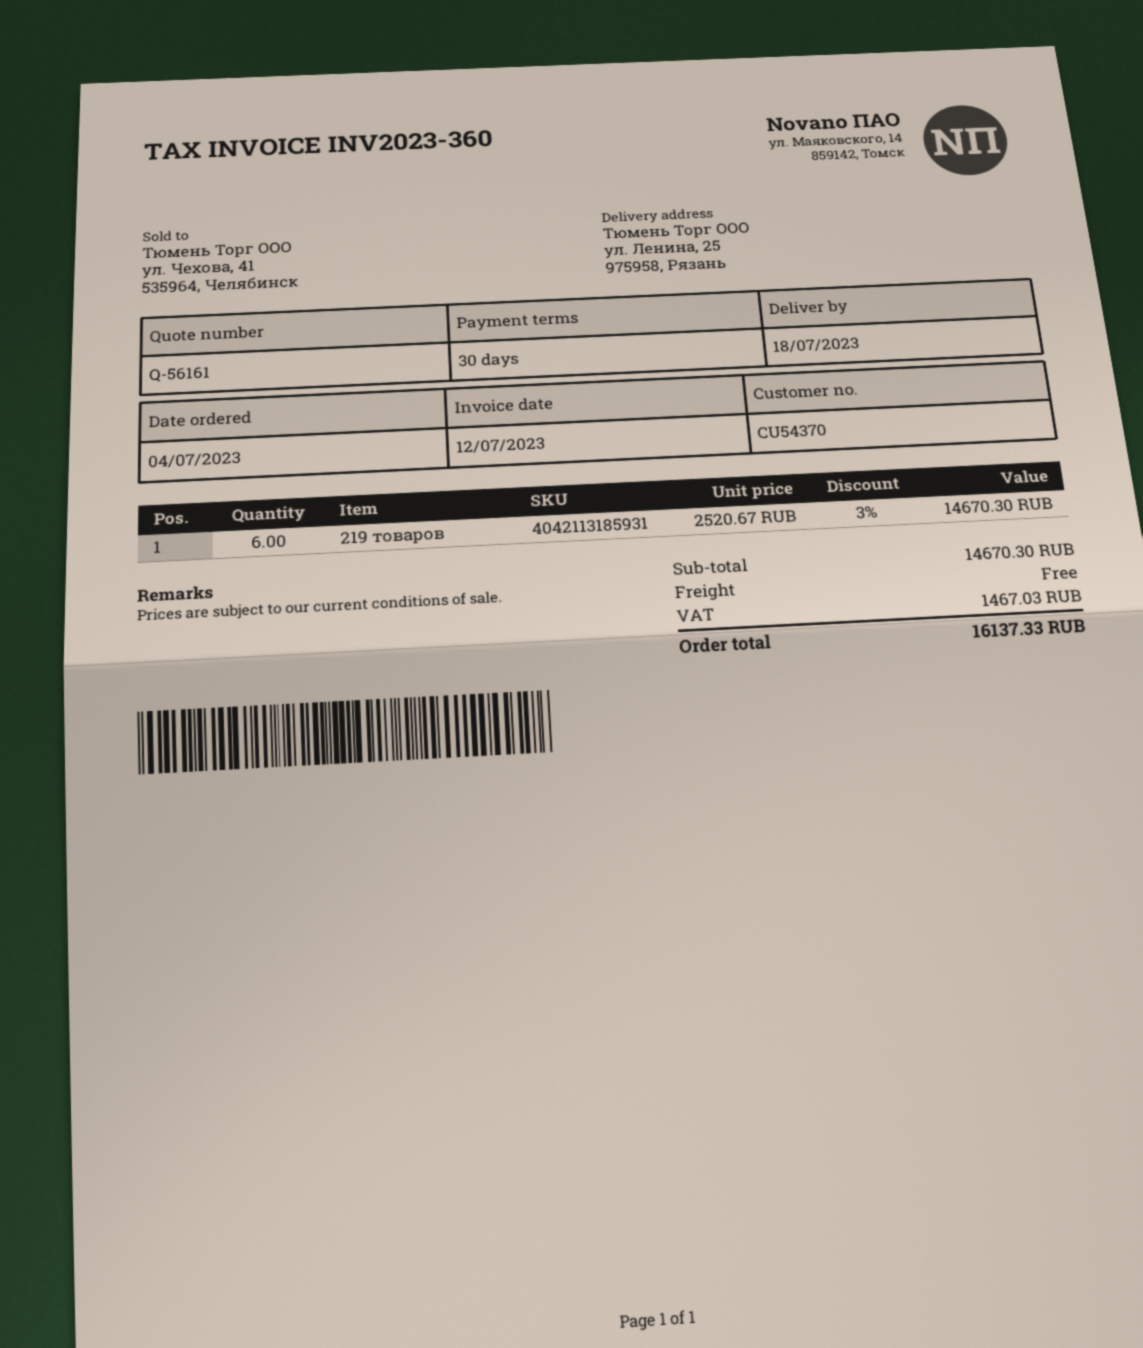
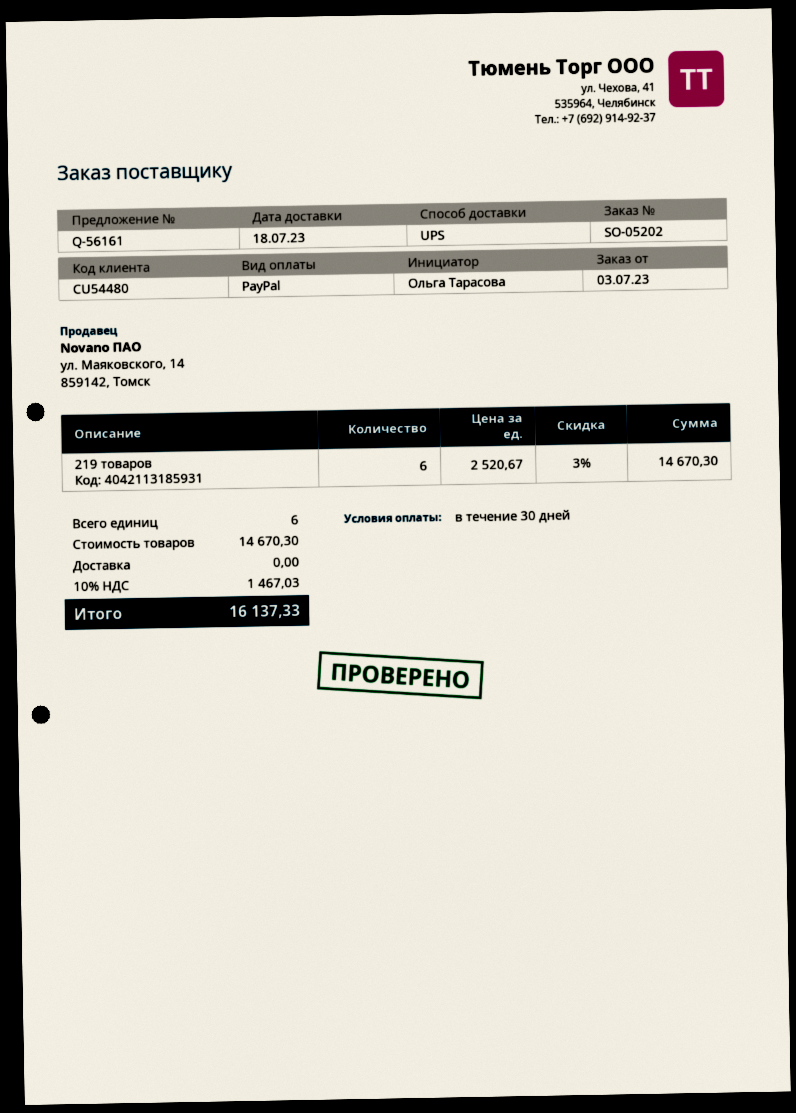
order date: 2023-07-04 -> 2023-07-03
customer number: CU54370 -> CU54480

